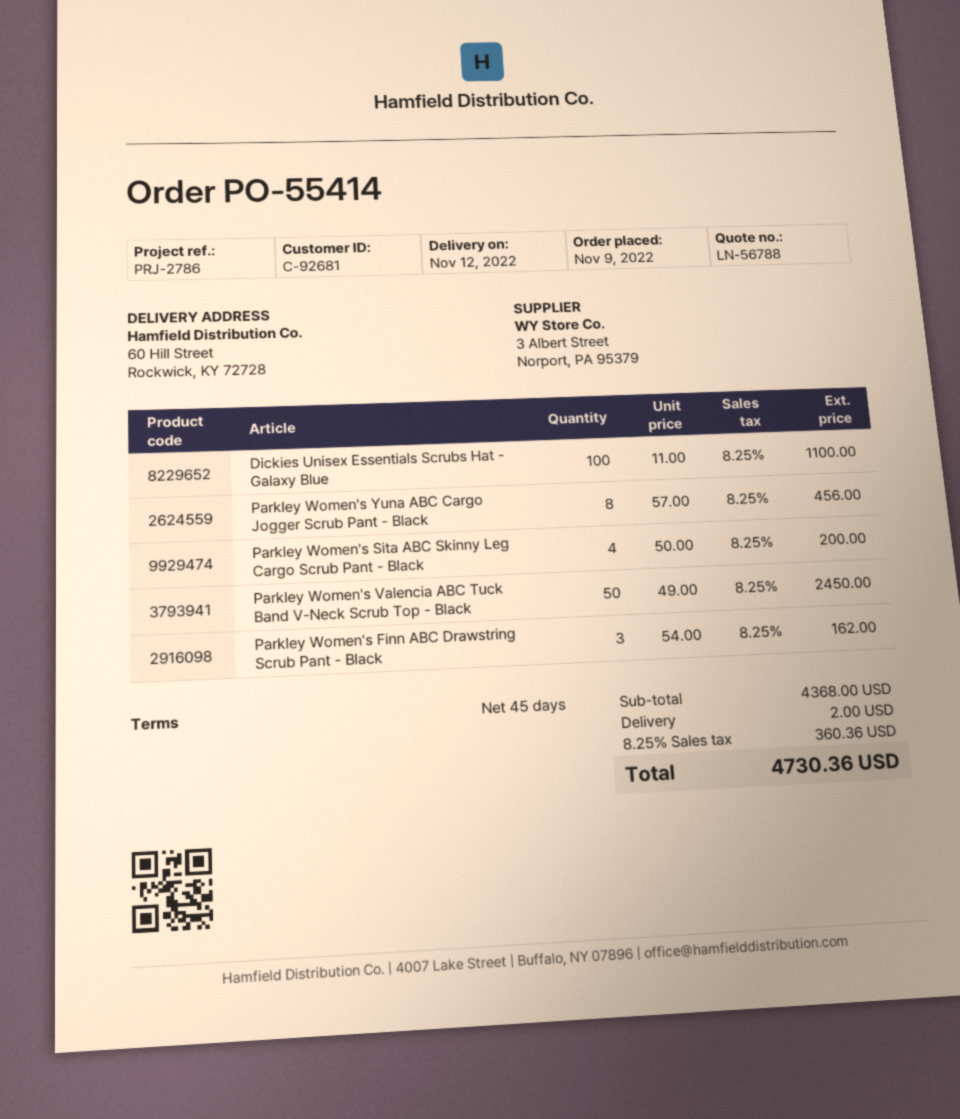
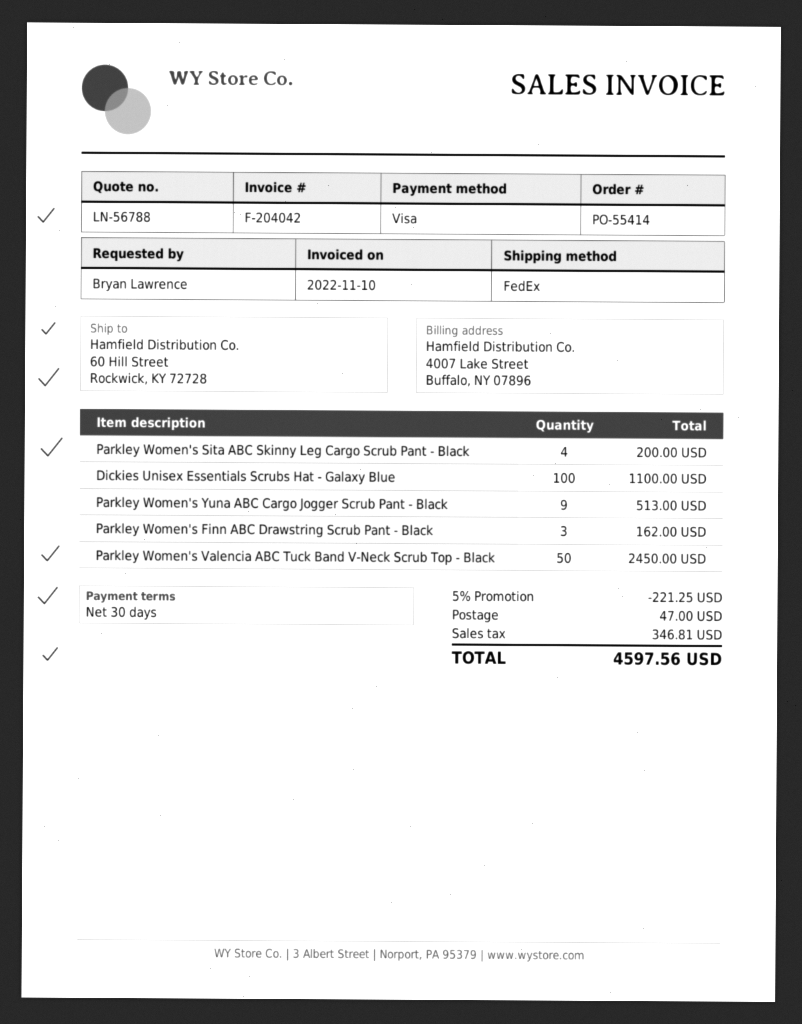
payment terms: 45 days -> 30 days
Parkley Women's Yuna ABC Cargo Jogger Scrub Pant - Black: 8 for 456.00 -> 9 for 513.00
discount: none -> 5% = 221.25
shipping: 2.00 -> 47.00
tax: 360.36 -> 346.81
total: 4730.36 -> 4597.56

